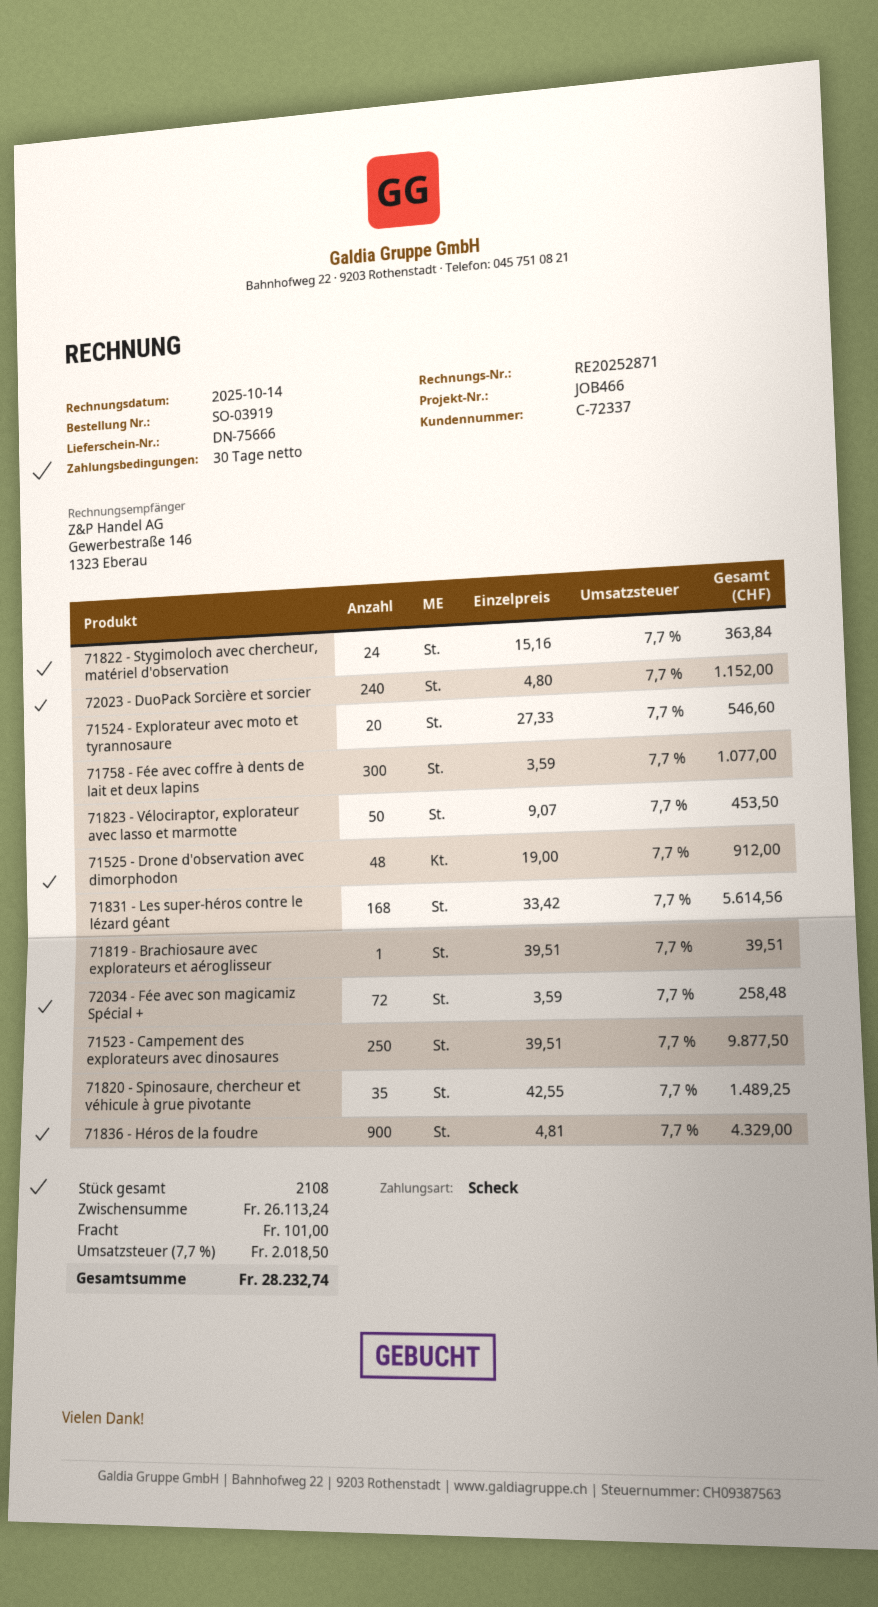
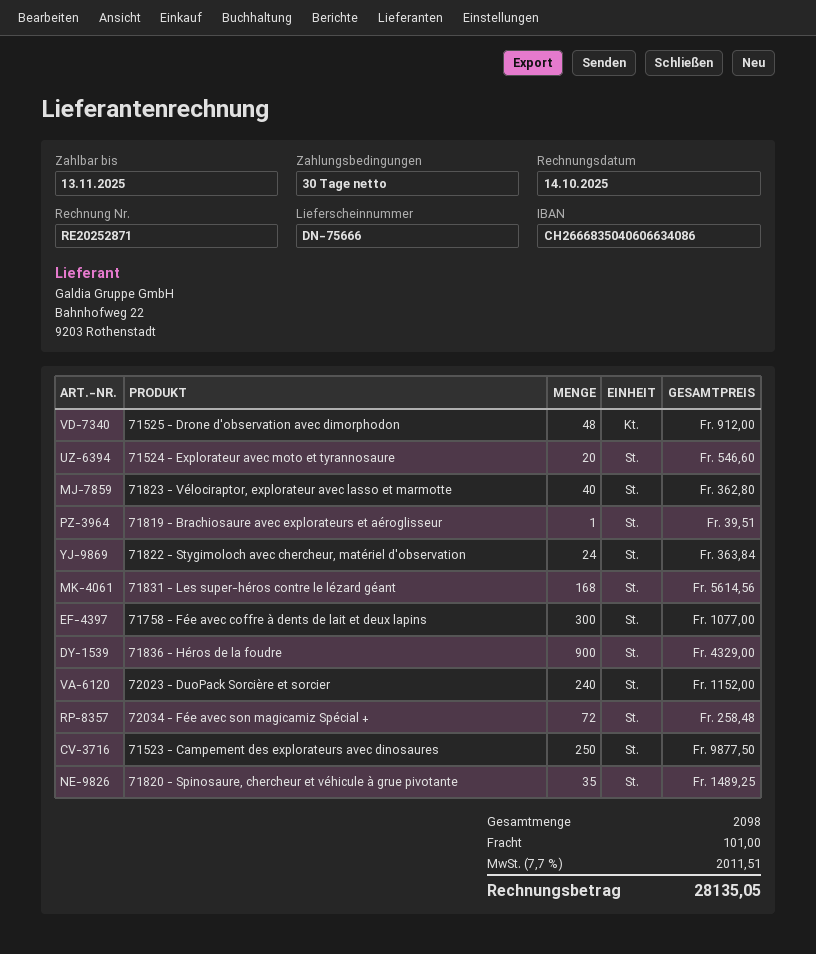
71823 - Vélociraptor, explorateur avec lasso et marmotte: 50 for 453.50 -> 40 for 362.80
total quantity: 2108 -> 2098
tax: 7.7% = 2018.50 -> 7.7% = 2011.51
total: 28232.74 -> 28135.05

